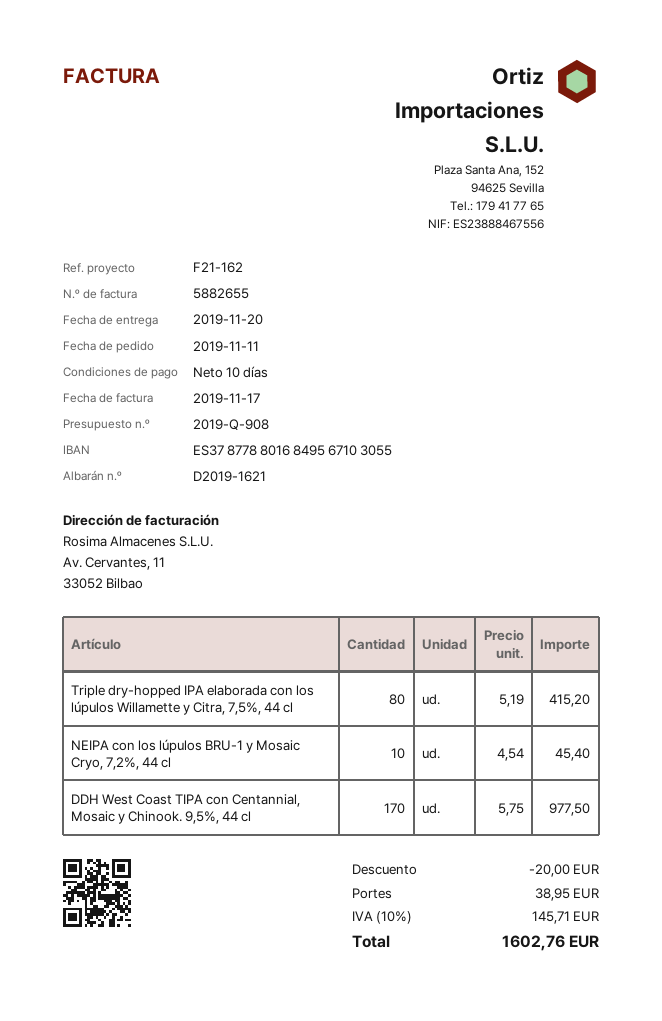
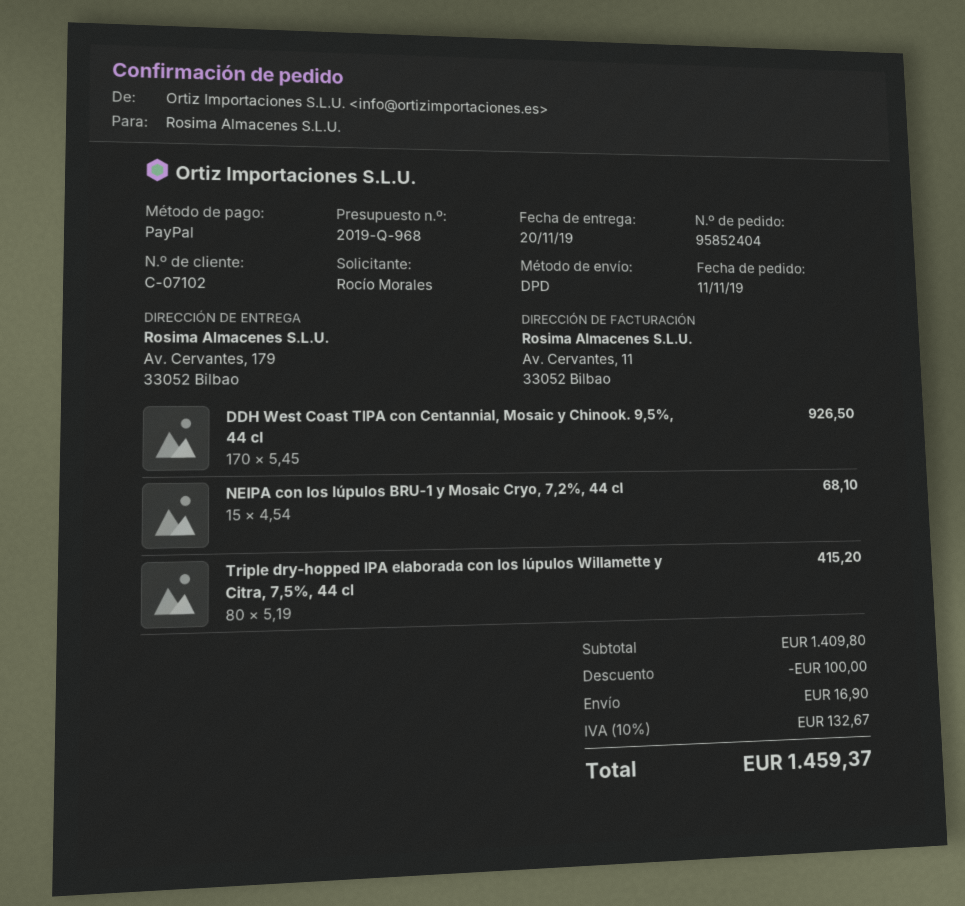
quote number: 2019-Q-908 -> 2019-Q-968
NEIPA con los lúpulos BRU-1 y Mosaic Cryo, 7,2%, 44 cl: 10 x 4.54 = 45.40 -> 15 x 4.54 = 68.10
DDH West Coast TIPA con Centannial, Mosaic y Chinook. 9,5%, 44 cl: 170 x 5.75 = 977.50 -> 170 x 5.45 = 926.50
discount: 20.00 -> 100.00
shipping: 38.95 -> 16.90
tax: 10% = 145.71 -> 10% = 132.67
total: 1602.76 -> 1459.37

